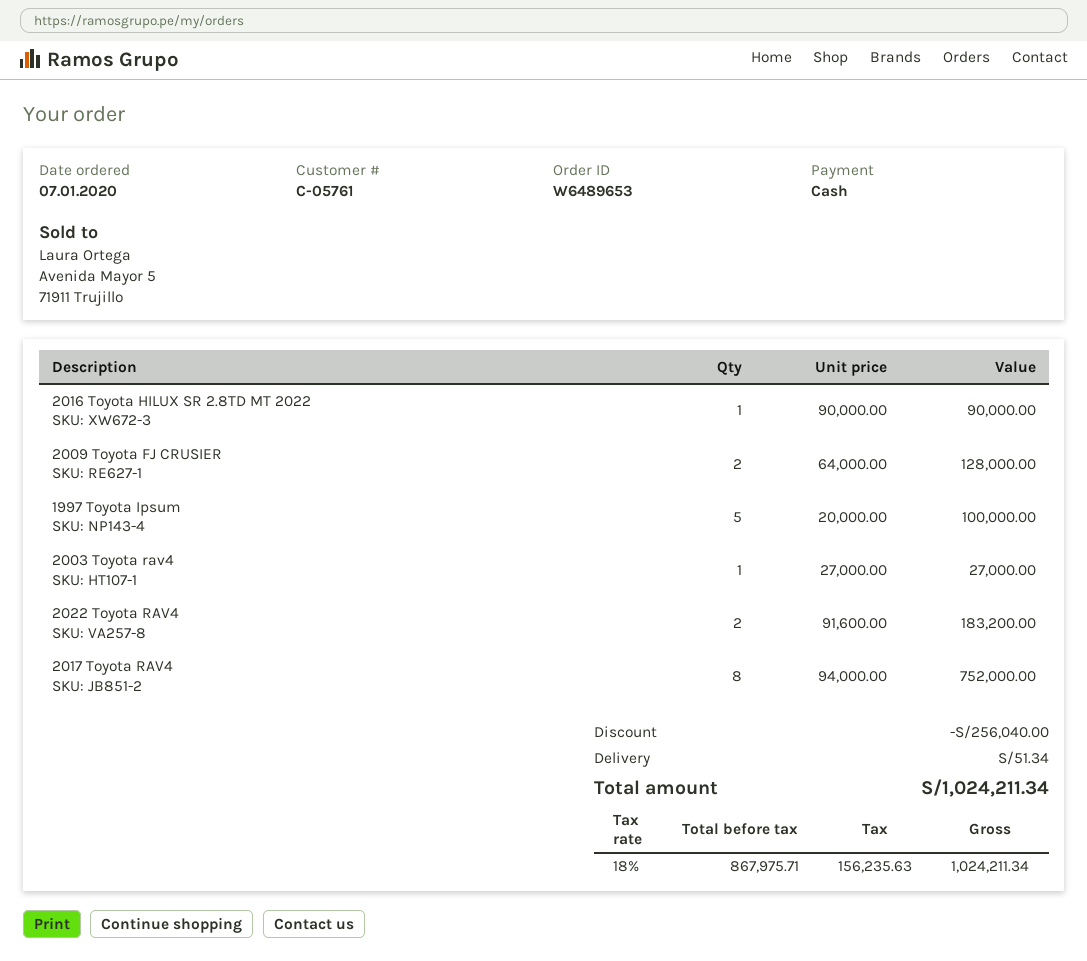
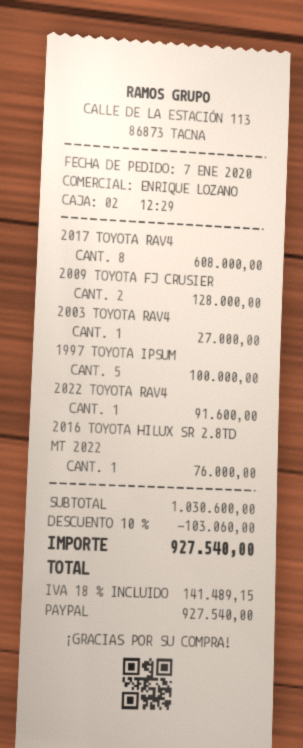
payment method: cash -> PayPal
2016 Toyota HILUX SR 2.8TD MT 2022: 1 for 90000.00 -> 1 for 76000.00
2022 Toyota RAV4: 2 for 183200.00 -> 1 for 91600.00
2017 Toyota RAV4: 8 for 752000.00 -> 8 for 608000.00
discount: 256040.00 -> 103060.00
shipping: 51.34 -> none
tax: 18% = 156235.63 -> 18% = 141489.15
total: 1024211.34 -> 927540.00

